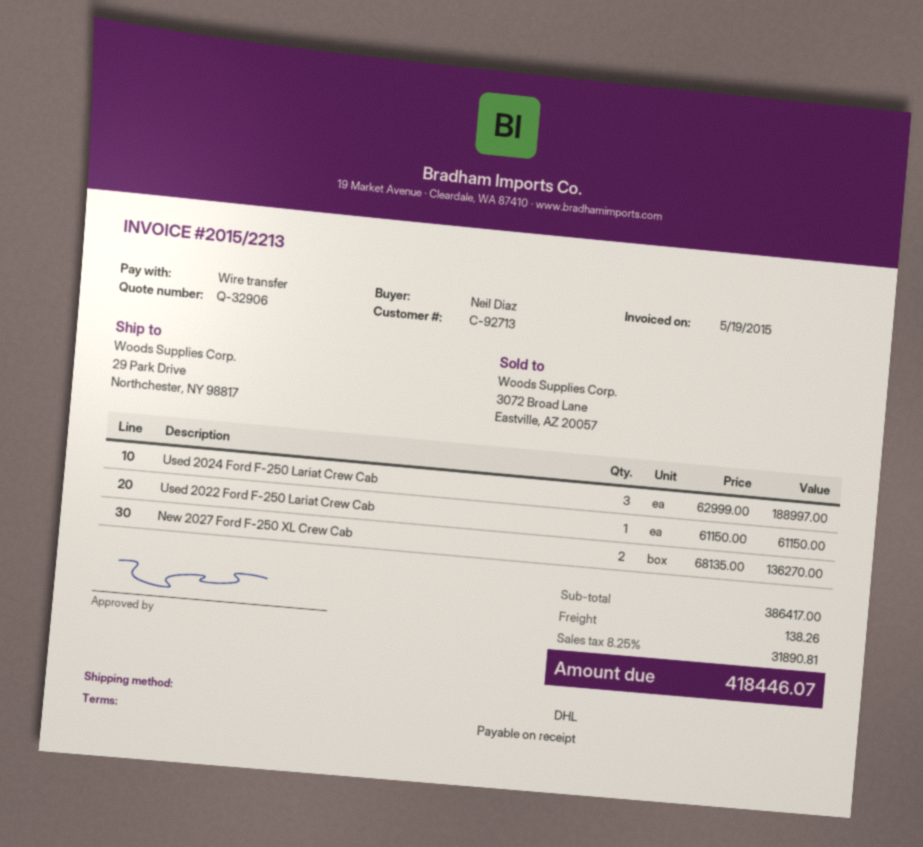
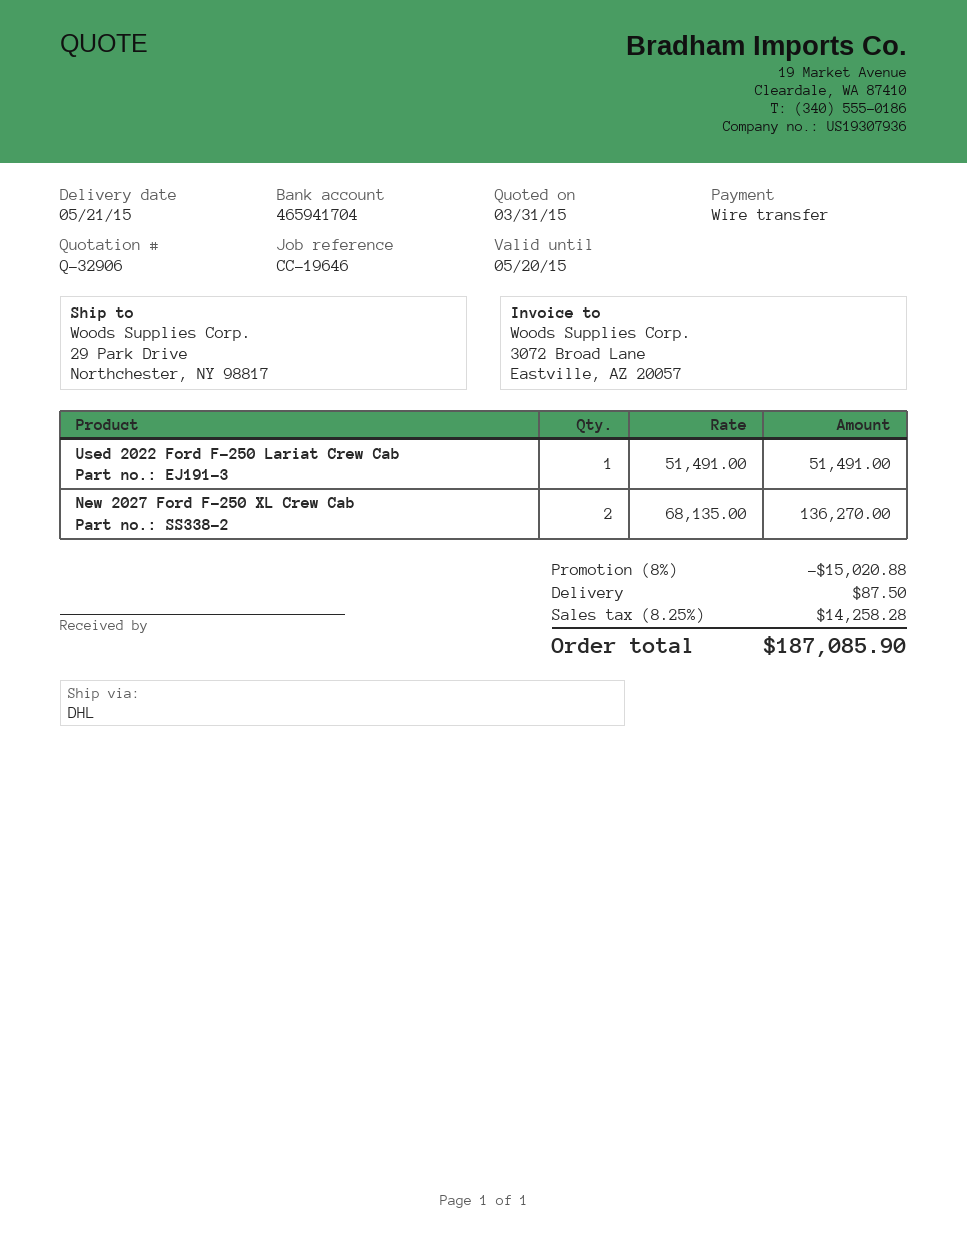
Used 2024 Ford F-250 Lariat Crew Cab: 3 x 62999.00 = 188997.00 -> none
Used 2022 Ford F-250 Lariat Crew Cab: 1 x 61150.00 = 61150.00 -> 1 x 51491.00 = 51491.00
discount: none -> 8% = 15020.88
shipping: 138.26 -> 87.50
tax: 8.25% = 31890.81 -> 8.25% = 14258.28
total: 418446.07 -> 187085.90

